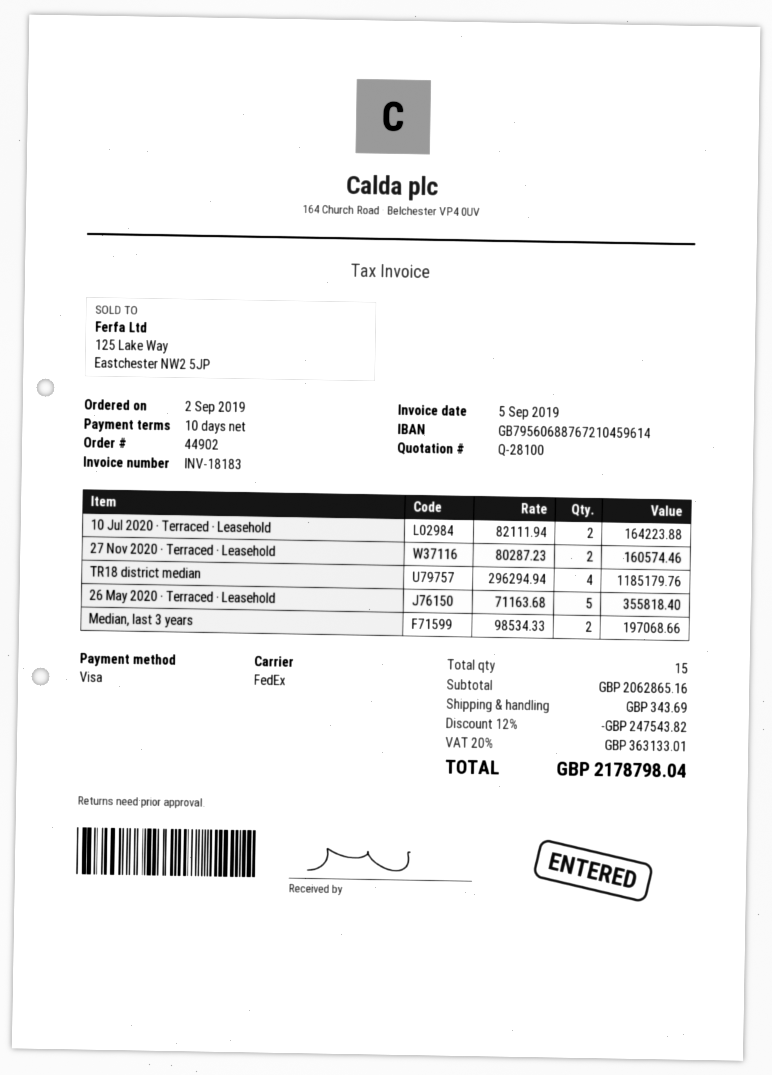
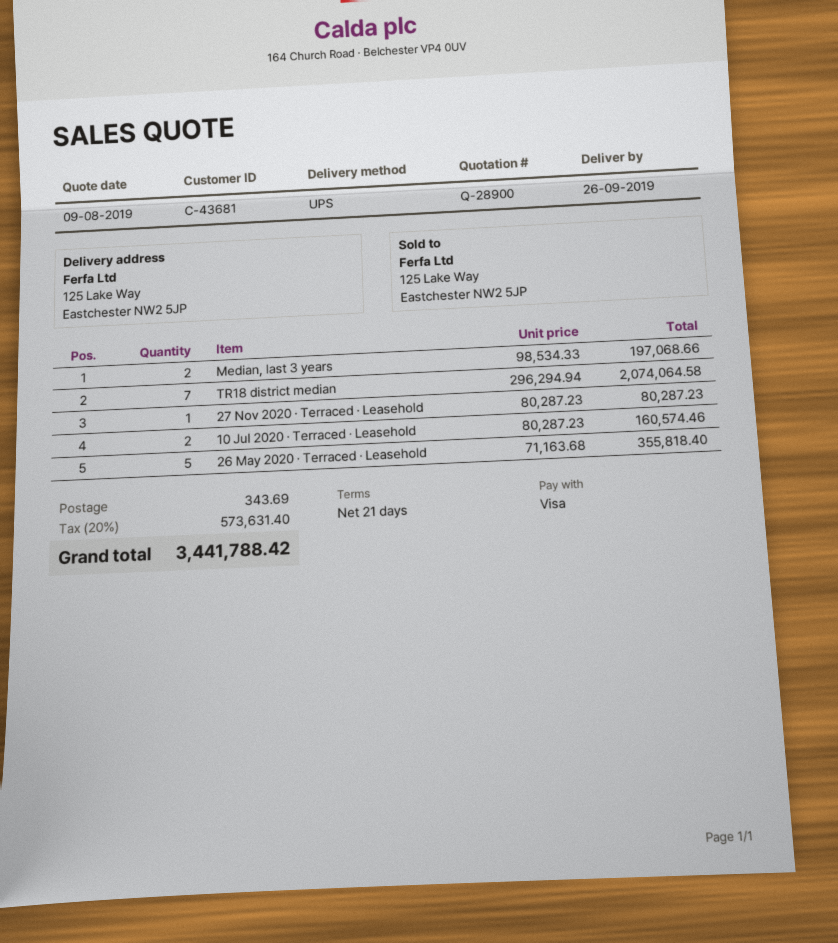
quote number: Q-28100 -> Q-28900
payment terms: 10 days -> 21 days
shipping method: FedEx -> UPS
10 Jul 2020 · Terraced · Leasehold: 2 x 82111.94 = 164223.88 -> 2 x 80287.23 = 160574.46
27 Nov 2020 · Terraced · Leasehold: 2 x 80287.23 = 160574.46 -> 1 x 80287.23 = 80287.23
TR18 district median: 4 x 296294.94 = 1185179.76 -> 7 x 296294.94 = 2074064.58
discount: 12% = 247543.82 -> none
tax: 20% = 363133.01 -> 20% = 573631.40
total: 2178798.04 -> 3441788.42

